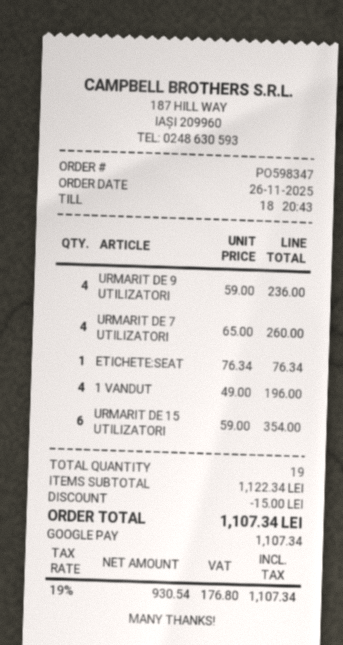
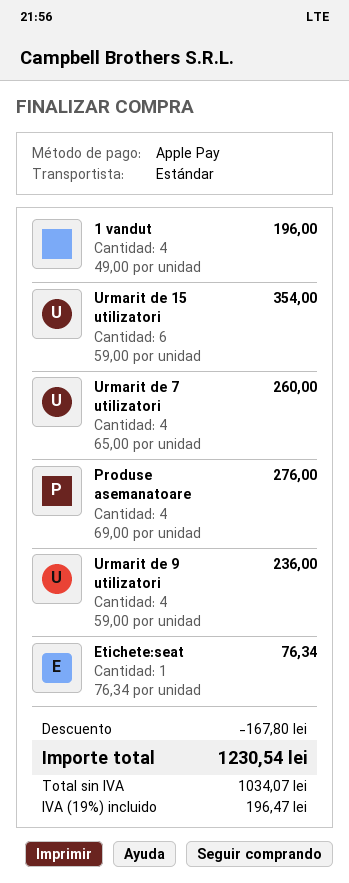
payment method: Google Pay -> Apple Pay
Produse asemanatoare: none -> 4 x 69.00 = 276.00
discount: 15.00 -> 167.80
net: 930.54 -> 1034.07
tax: 19% = 176.80 -> 19% = 196.47
total: 1107.34 -> 1230.54

